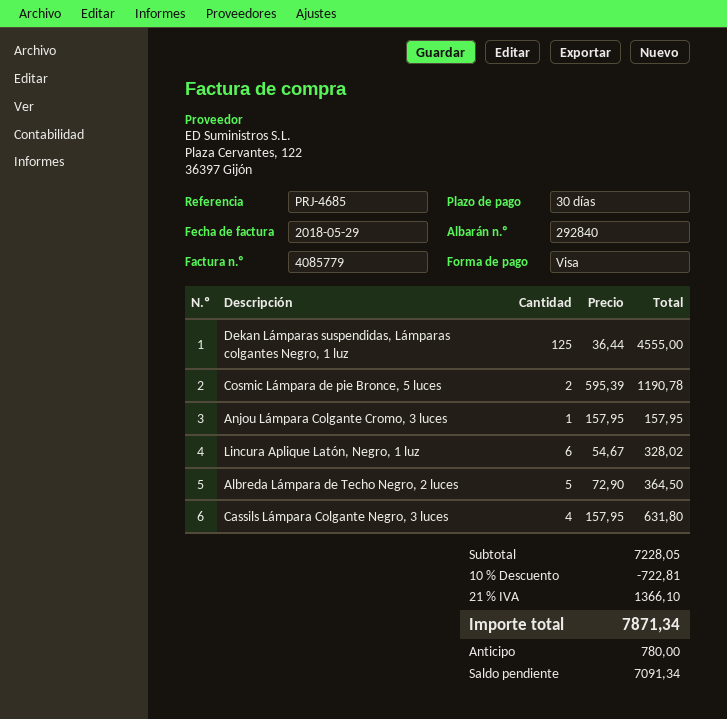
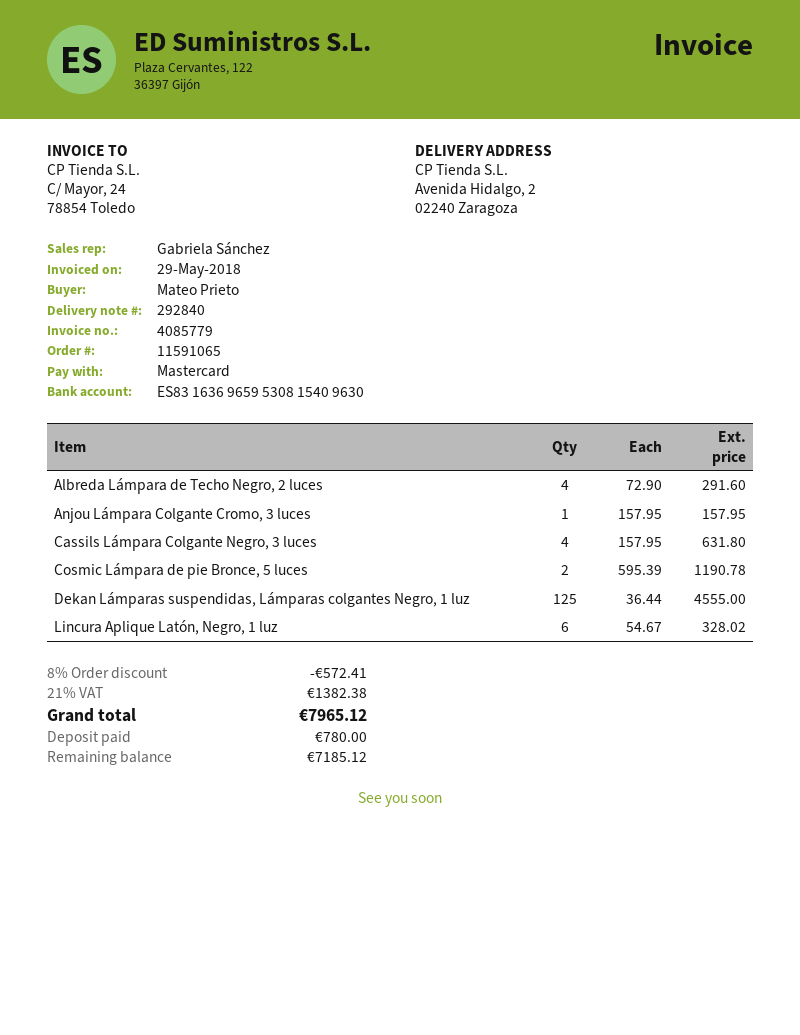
payment method: Visa -> Mastercard
Albreda Lámpara de Techo Negro, 2 luces: 5 x 72.90 = 364.50 -> 4 x 72.90 = 291.60
discount: 10% = 722.81 -> 8% = 572.41
tax: 21% = 1366.10 -> 21% = 1382.38
total: 7871.34 -> 7965.12
balance: 7091.34 -> 7185.12

